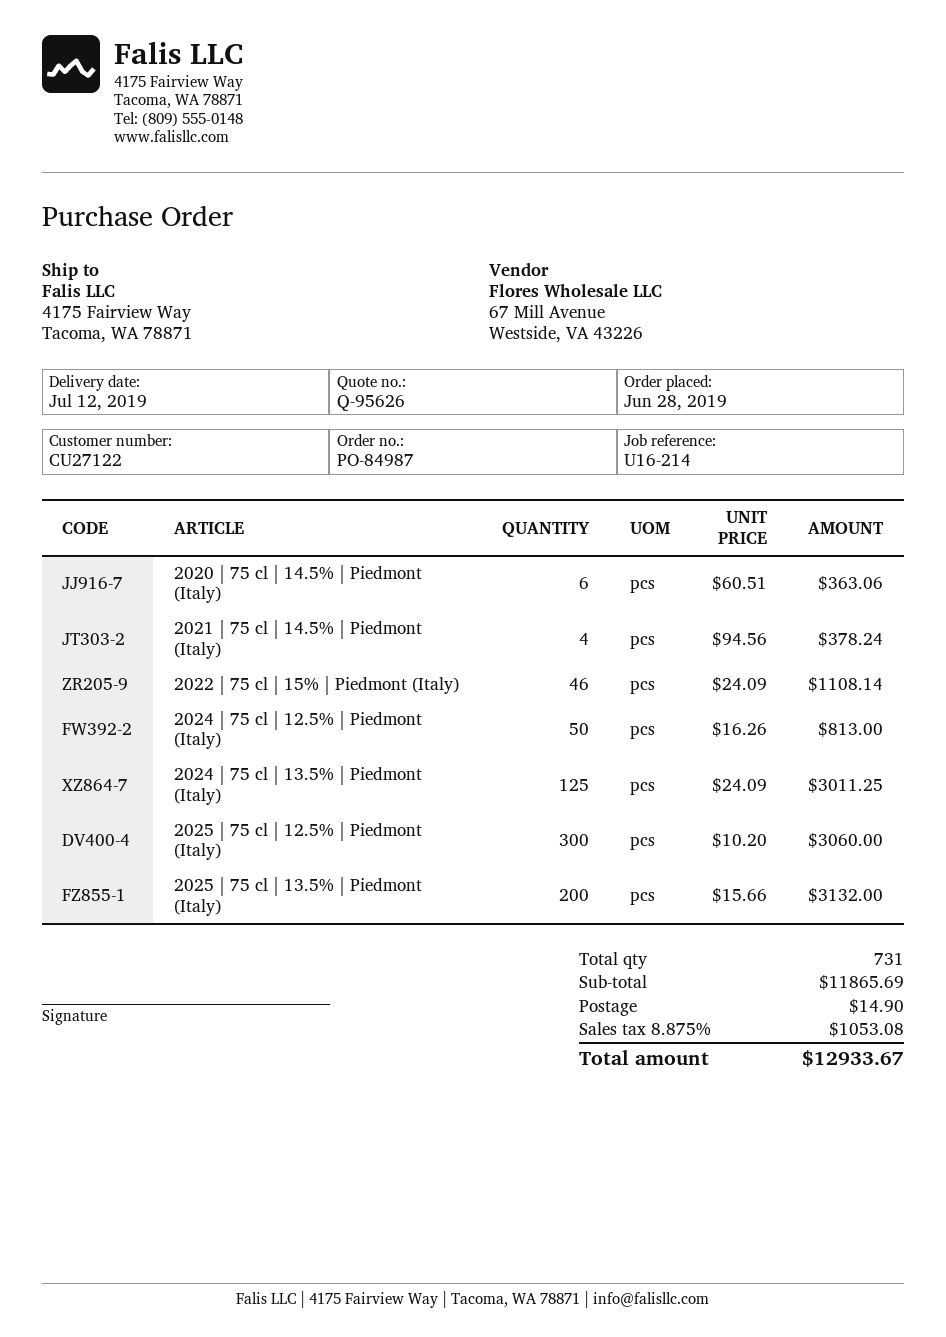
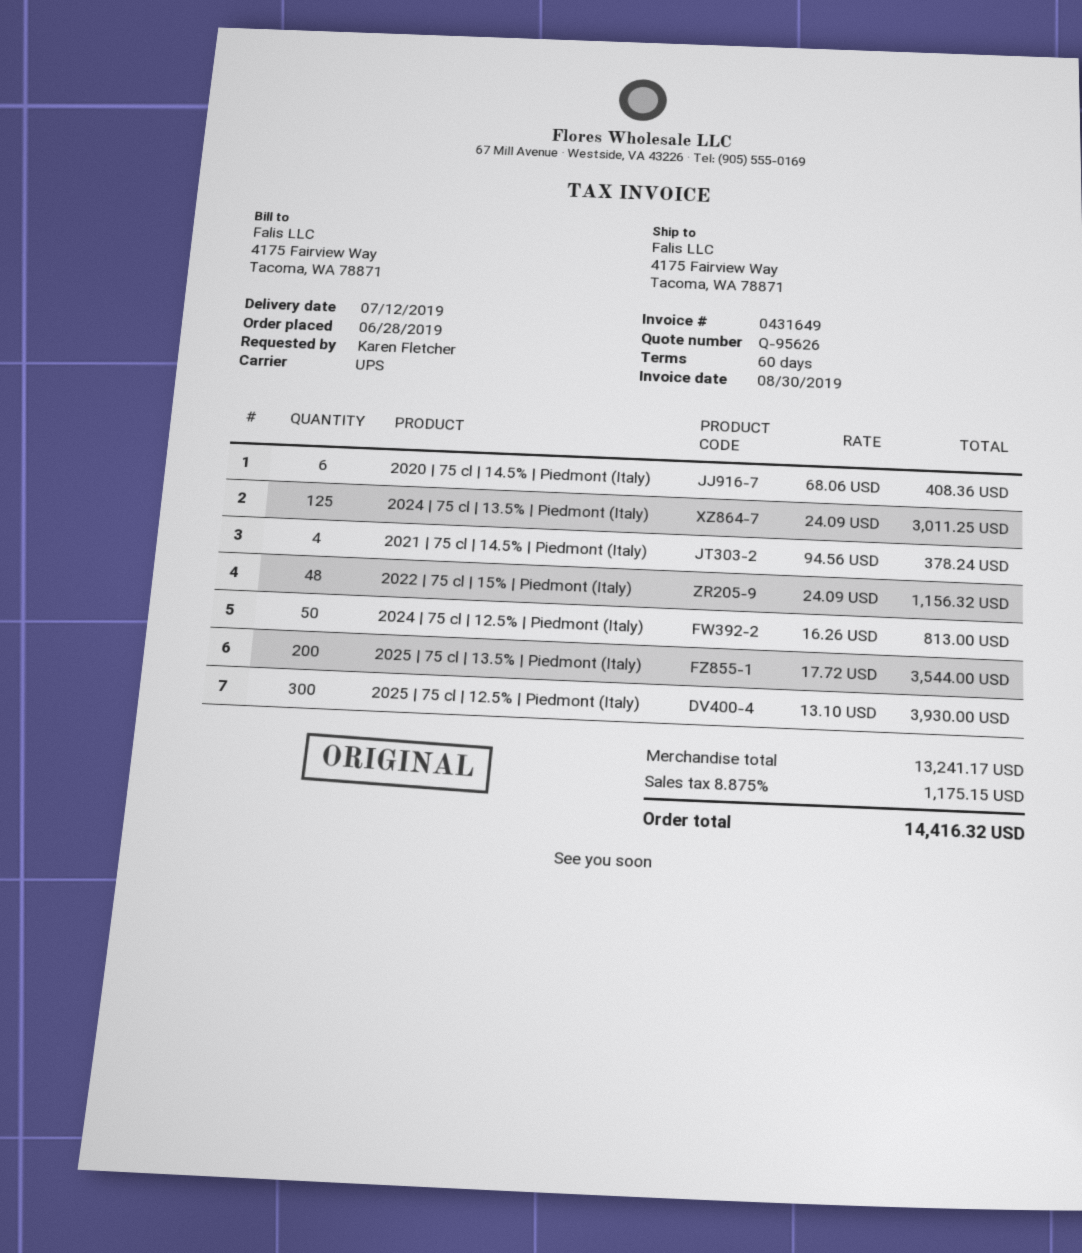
2020 | 75 cl | 14.5% | Piedmont (Italy): 6 x 60.51 = 363.06 -> 6 x 68.06 = 408.36
2022 | 75 cl | 15% | Piedmont (Italy): 46 x 24.09 = 1108.14 -> 48 x 24.09 = 1156.32
2025 | 75 cl | 12.5% | Piedmont (Italy): 300 x 10.20 = 3060.00 -> 300 x 13.10 = 3930.00
2025 | 75 cl | 13.5% | Piedmont (Italy): 200 x 15.66 = 3132.00 -> 200 x 17.72 = 3544.00
subtotal: 11865.69 -> 13241.17
shipping: 14.90 -> none
tax: 8.875% = 1053.08 -> 8.875% = 1175.15
total: 12933.67 -> 14416.32

